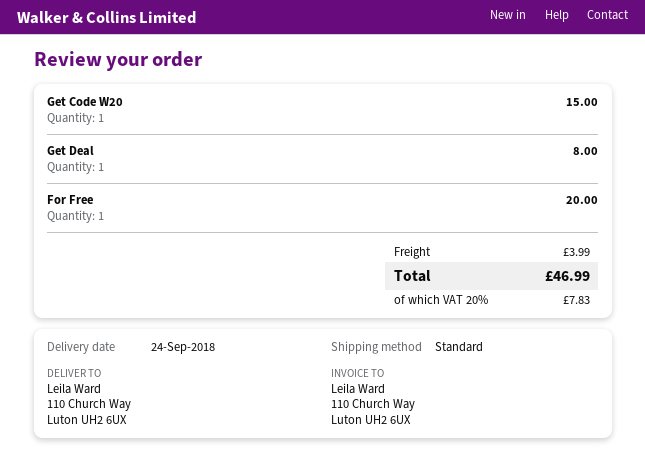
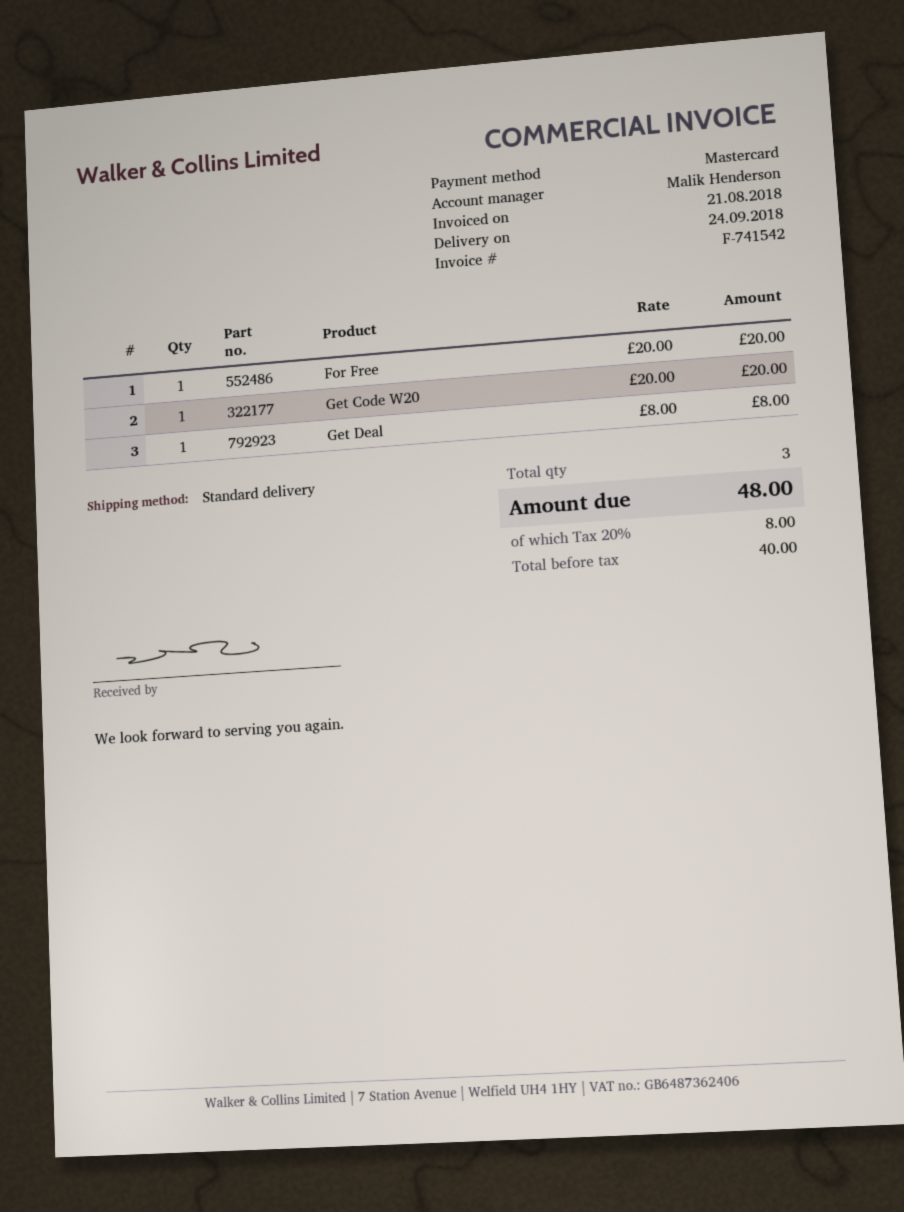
Get Code W20: 1 for 15.00 -> 1 for 20.00
shipping: 3.99 -> none
tax: 20% = 7.83 -> 20% = 8.00
total: 46.99 -> 48.00

